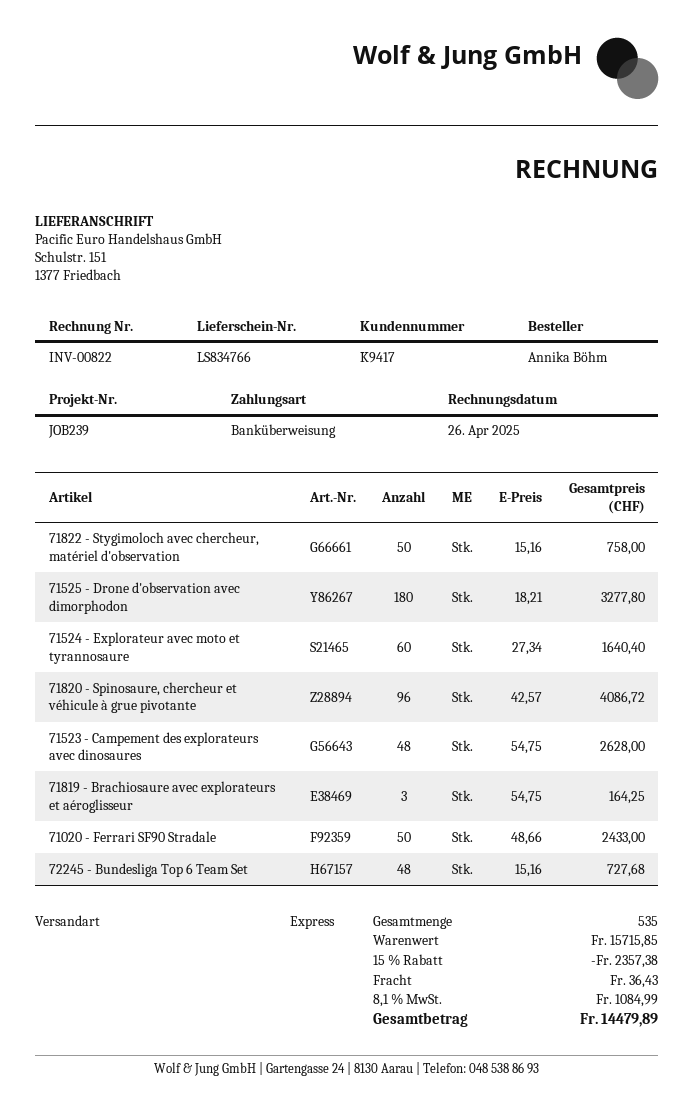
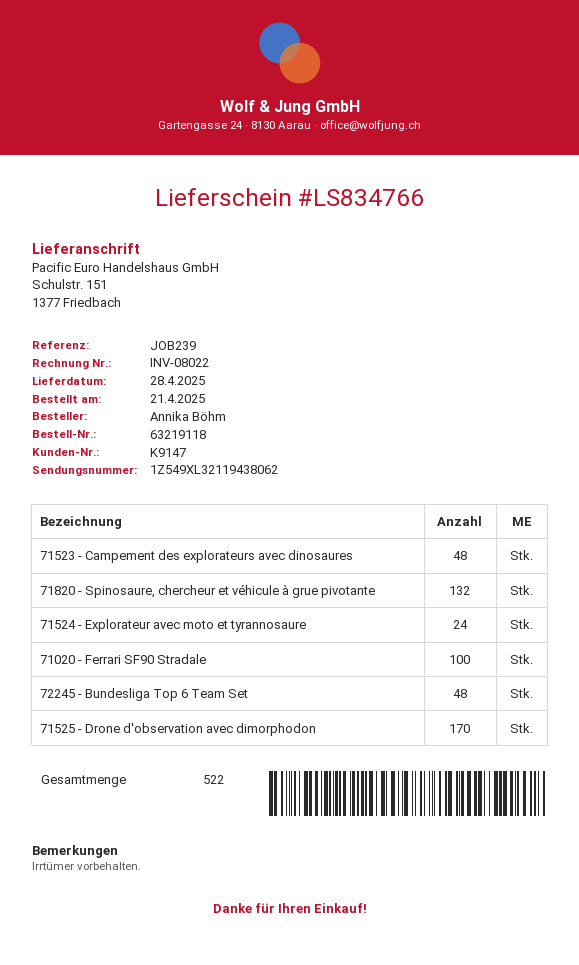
invoice number: INV-00822 -> INV-08022
customer number: K9417 -> K9147
71822 - Stygimoloch avec chercheur, matériel d'observation: 50 -> none
71525 - Drone d'observation avec dimorphodon: 180 -> 170
71524 - Explorateur avec moto et tyrannosaure: 60 -> 24
71820 - Spinosaure, chercheur et véhicule à grue pivotante: 96 -> 132
71819 - Brachiosaure avec explorateurs et aéroglisseur: 3 -> none
71020 - Ferrari SF90 Stradale: 50 -> 100
total quantity: 535 -> 522

